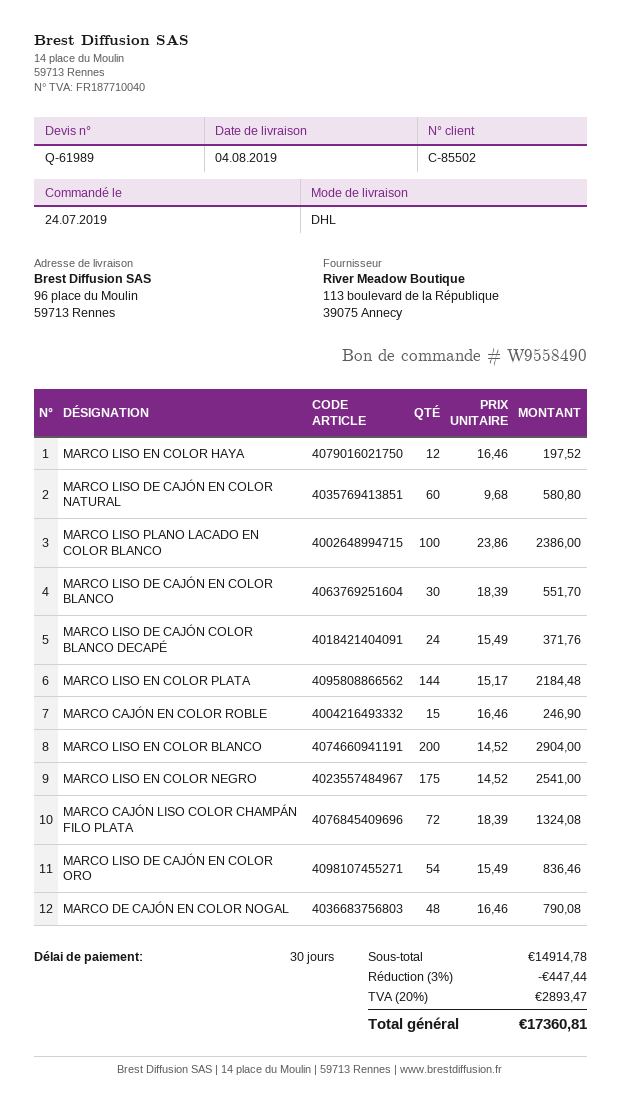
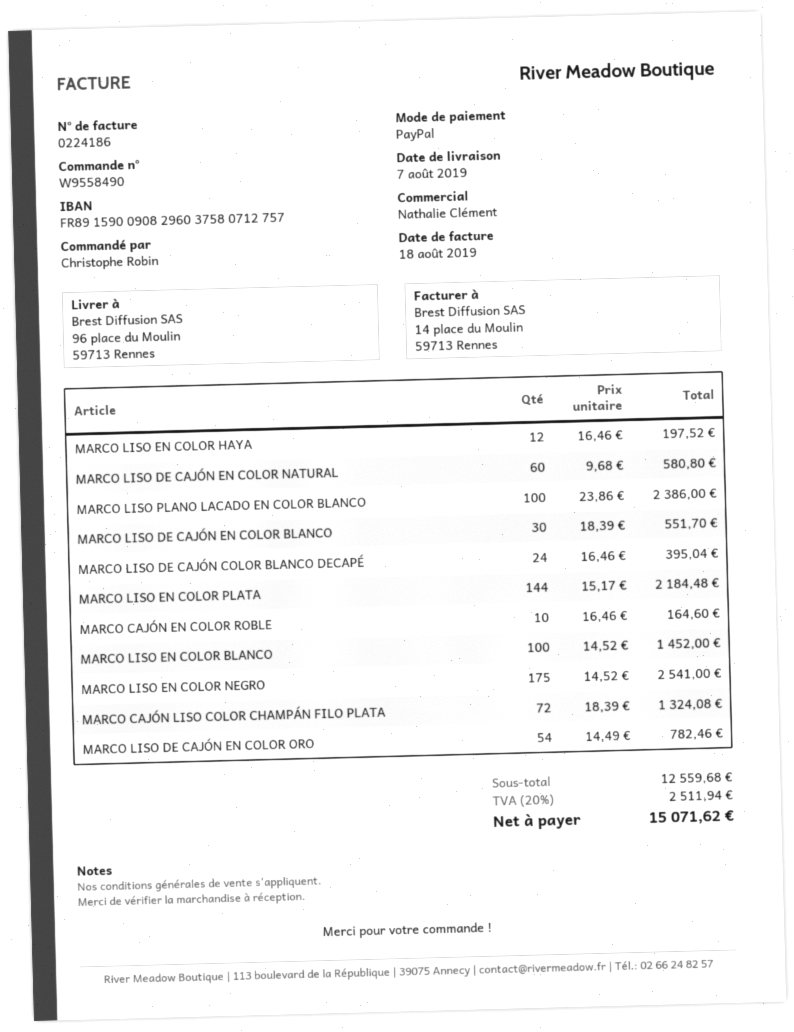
delivery date: 2019-08-04 -> 2019-08-07
MARCO LISO DE CAJÓN COLOR BLANCO DECAPÉ: 24 x 15.49 = 371.76 -> 24 x 16.46 = 395.04
MARCO CAJÓN EN COLOR ROBLE: 15 x 16.46 = 246.90 -> 10 x 16.46 = 164.60
MARCO LISO EN COLOR BLANCO: 200 x 14.52 = 2904.00 -> 100 x 14.52 = 1452.00
MARCO LISO DE CAJÓN EN COLOR ORO: 54 x 15.49 = 836.46 -> 54 x 14.49 = 782.46
MARCO DE CAJÓN EN COLOR NOGAL: 48 x 16.46 = 790.08 -> none
subtotal: 14914.78 -> 12559.68
discount: 3% = 447.44 -> none
tax: 20% = 2893.47 -> 20% = 2511.94
total: 17360.81 -> 15071.62

